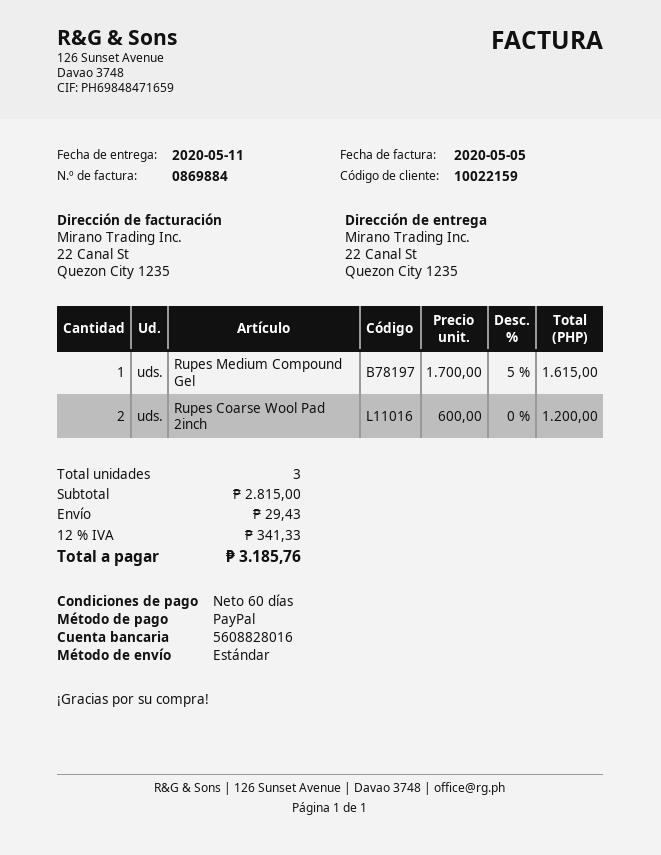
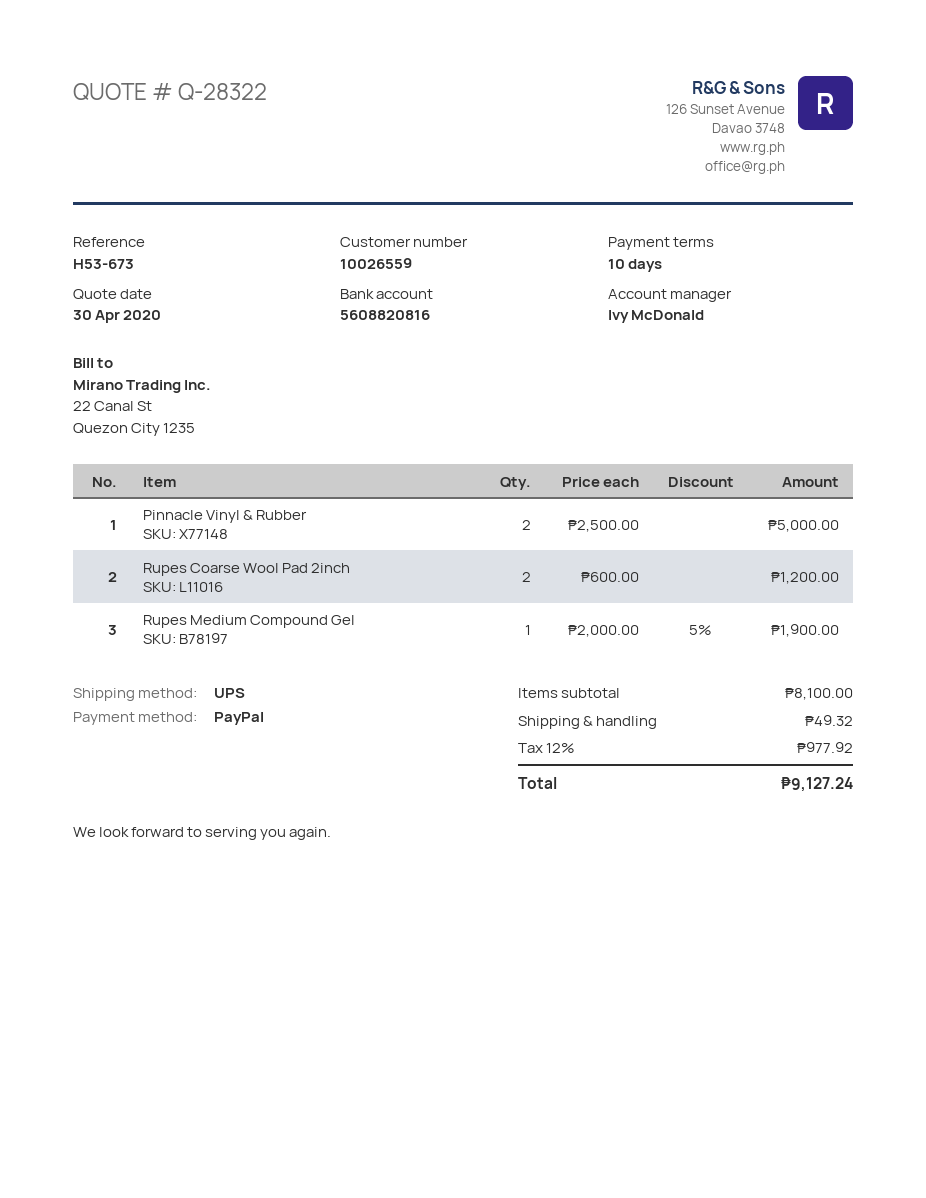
payment terms: 60 days -> 10 days
customer number: 10022159 -> 10026559
bank account: 5608828016 -> 5608820816
shipping method: standard -> UPS
Rupes Medium Compound Gel: 1 x 1700.00 - 5% = 1615.00 -> 1 x 2000.00 - 5% = 1900.00
Pinnacle Vinyl & Rubber: none -> 2 x 2500.00 = 5000.00
subtotal: 2815.00 -> 8100.00
shipping: 29.43 -> 49.32
tax: 12% = 341.33 -> 12% = 977.92
total: 3185.76 -> 9127.24

